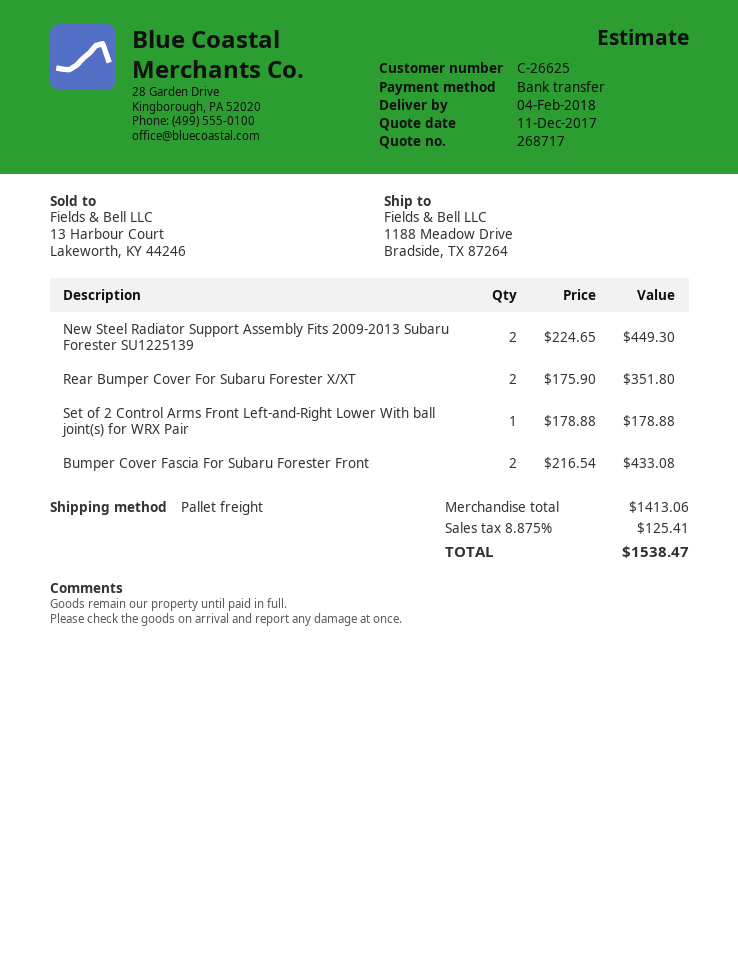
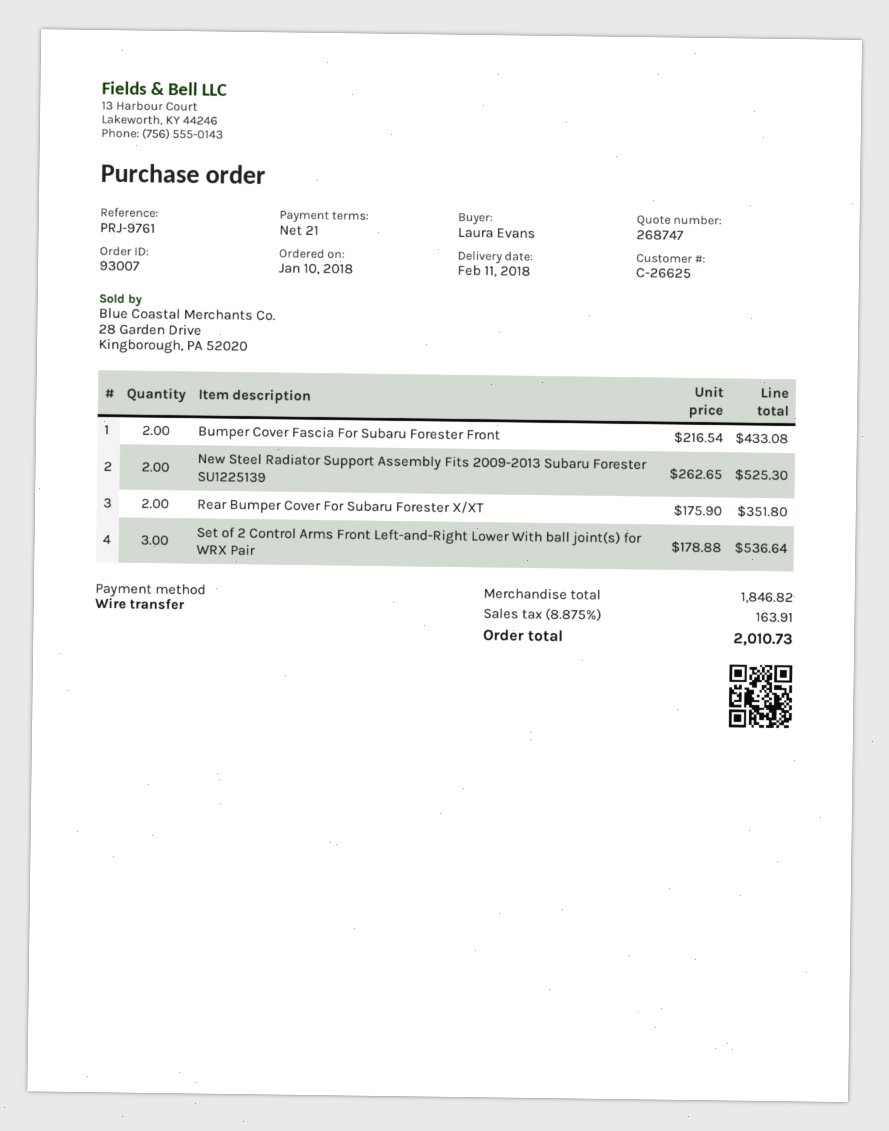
quote number: 268717 -> 268747
delivery date: 2018-02-04 -> 2018-02-11
New Steel Radiator Support Assembly Fits 2009-2013 Subaru Forester SU1225139: 2 x 224.65 = 449.30 -> 2 x 262.65 = 525.30
Set of 2 Control Arms Front Left-and-Right Lower With ball joint(s) for WRX Pair: 1 x 178.88 = 178.88 -> 3 x 178.88 = 536.64
subtotal: 1413.06 -> 1846.82
tax: 8.875% = 125.41 -> 8.875% = 163.91
total: 1538.47 -> 2010.73

